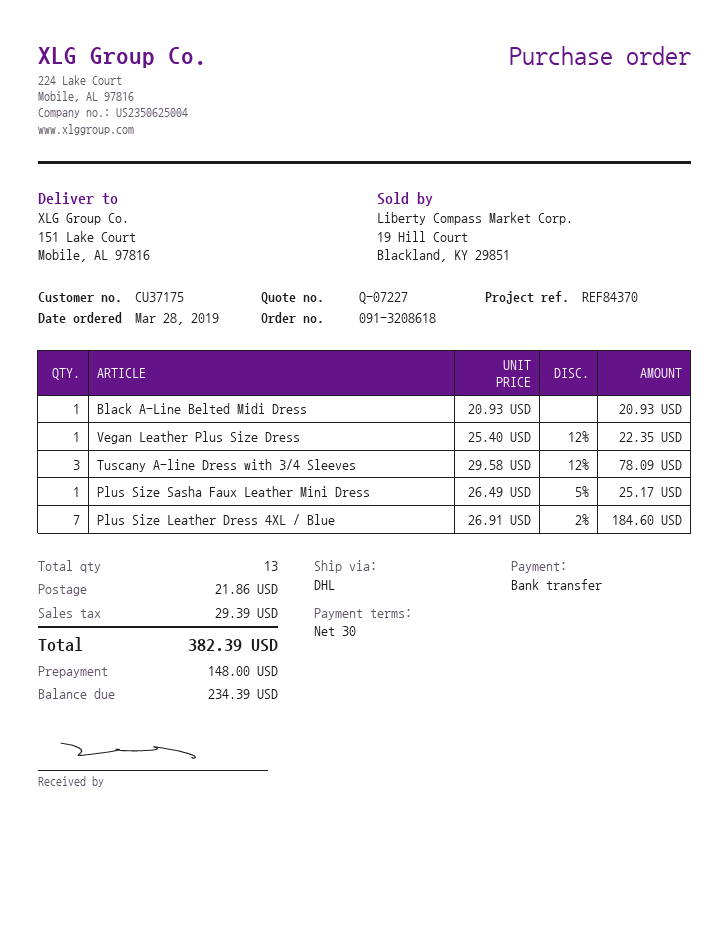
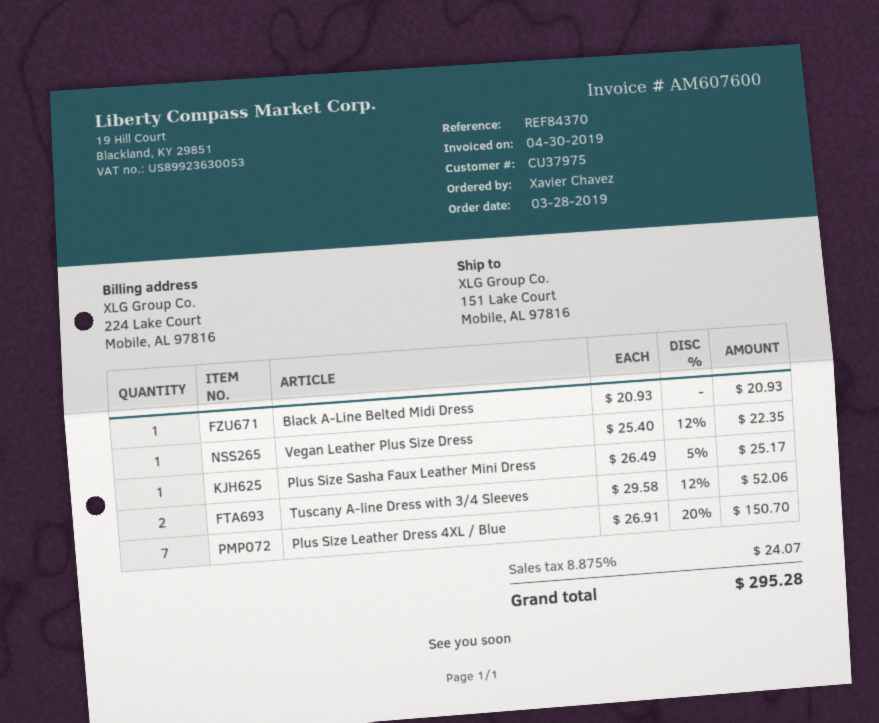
customer number: CU37175 -> CU37975
Tuscany A-line Dress with 3/4 Sleeves: 3 x 29.58 - 12% = 78.09 -> 2 x 29.58 - 12% = 52.06
Plus Size Leather Dress 4XL / Blue: 7 x 26.91 - 2% = 184.60 -> 7 x 26.91 - 20% = 150.70
shipping: 21.86 -> none
tax: 29.39 -> 24.07
total: 382.39 -> 295.28

